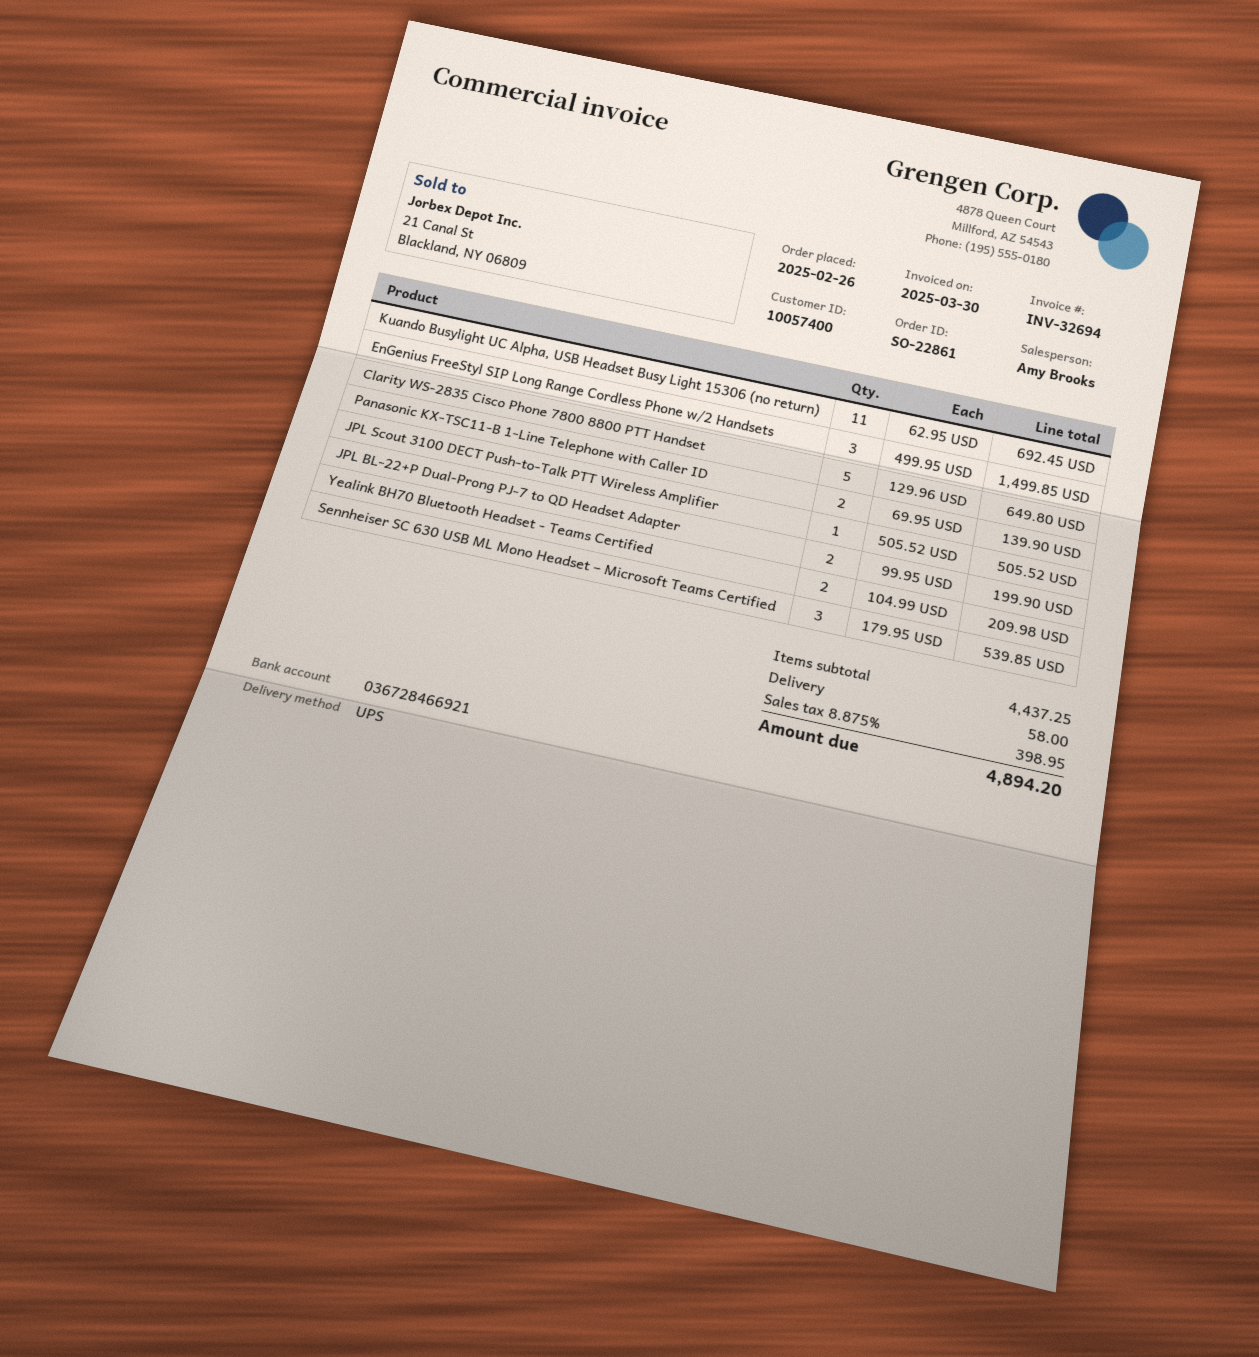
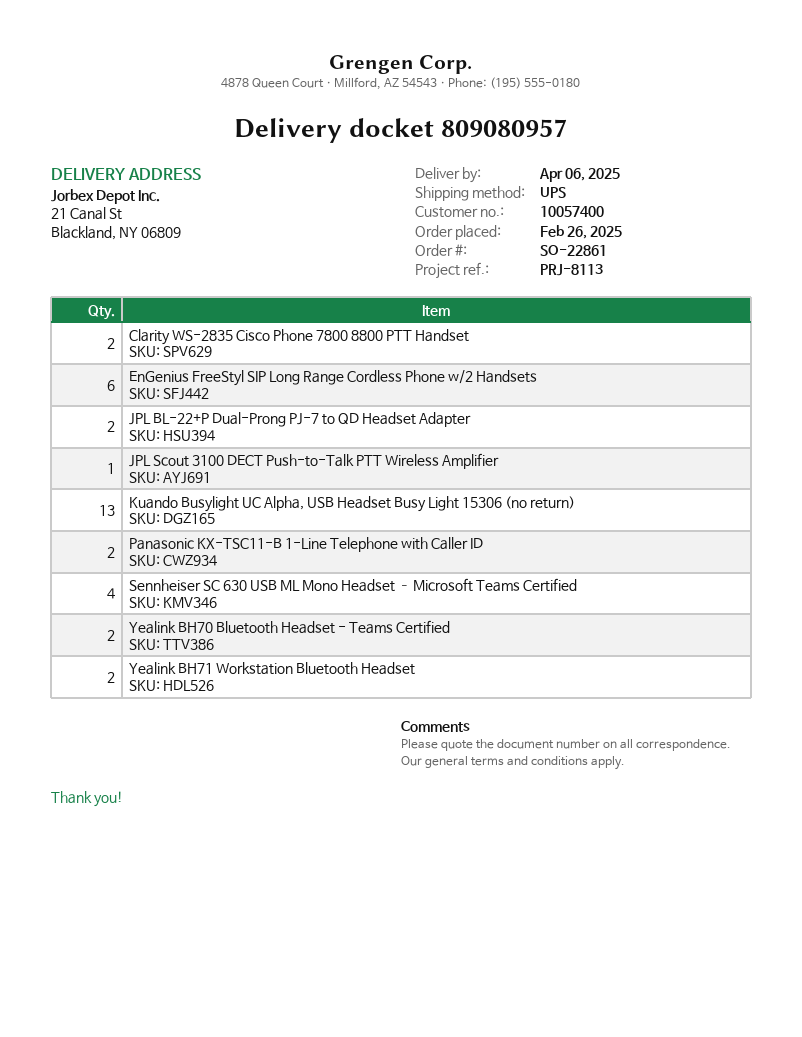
Kuando Busylight UC Alpha, USB Headset Busy Light 15306 (no return): 11 -> 13
EnGenius FreeStyl SIP Long Range Cordless Phone w/2 Handsets: 3 -> 6
Clarity WS-2835 Cisco Phone 7800 8800 PTT Handset: 5 -> 2
Sennheiser SC 630 USB ML Mono Headset – Microsoft Teams Certified: 3 -> 4
Yealink BH71 Workstation Bluetooth Headset: none -> 2

